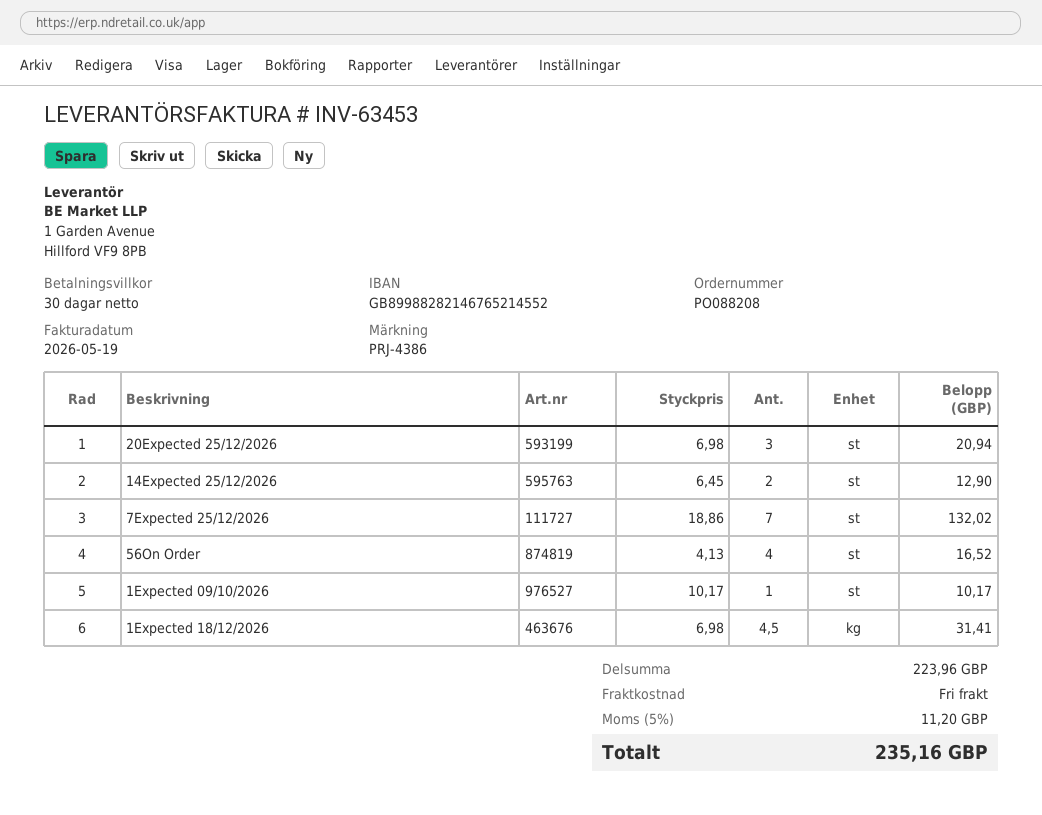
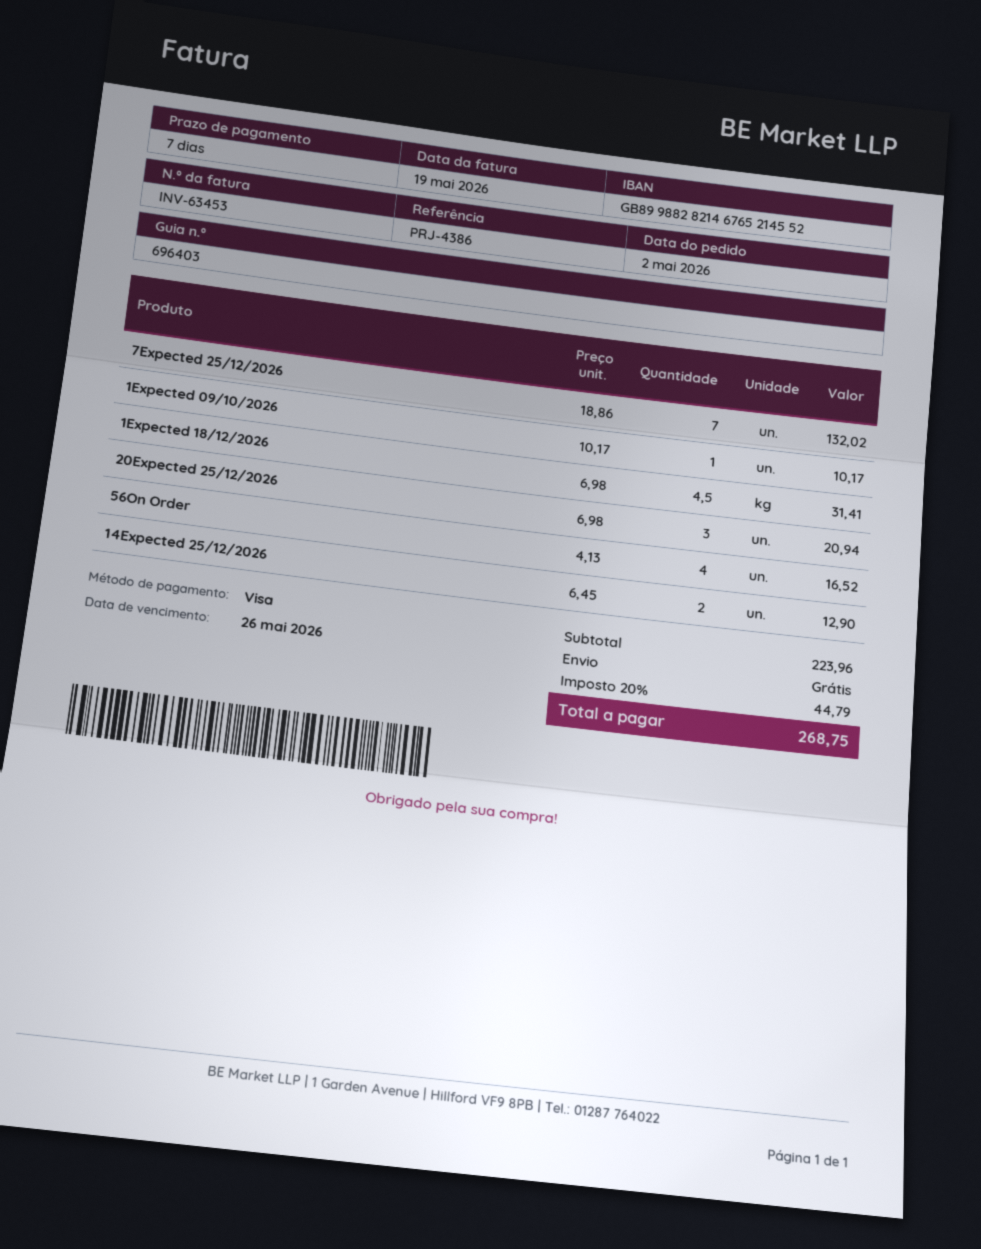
payment terms: 30 days -> 7 days
tax: 5% = 11.20 -> 20% = 44.79
total: 235.16 -> 268.75

